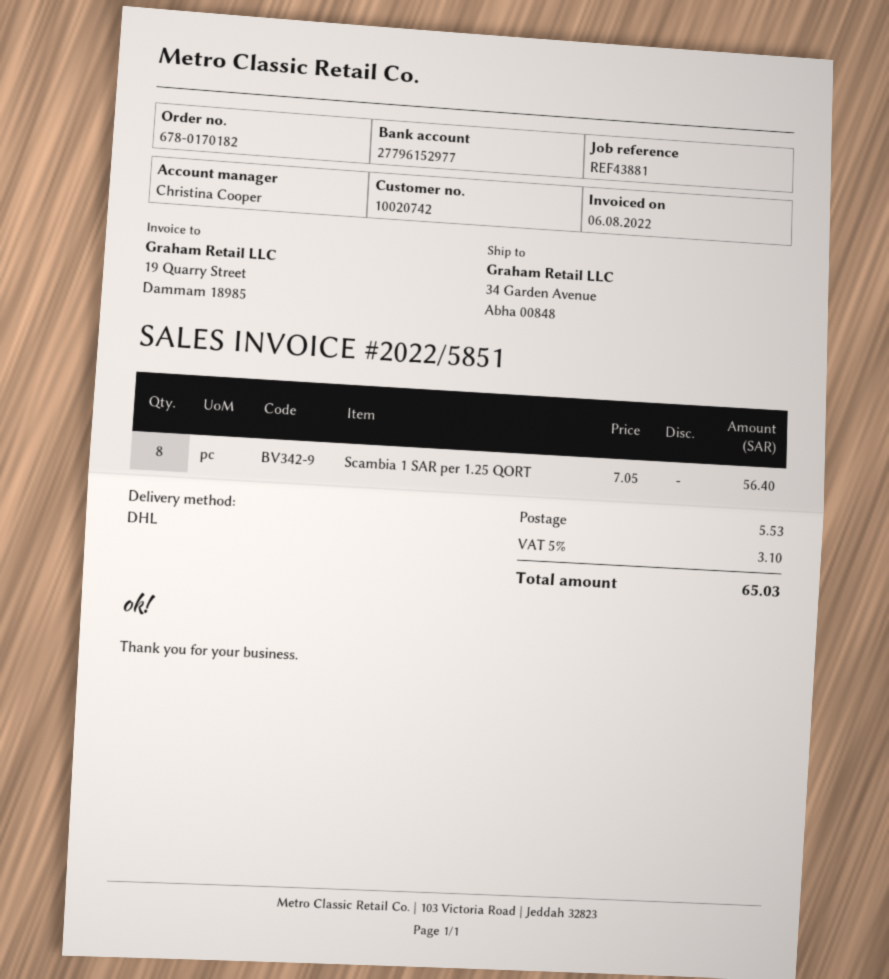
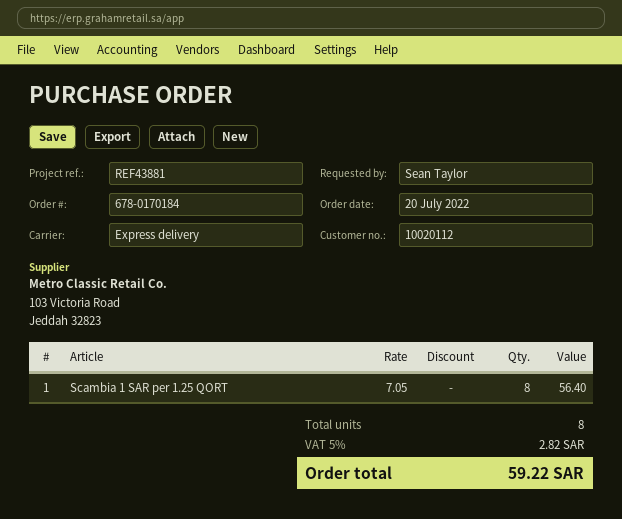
order number: 678-0170182 -> 678-0170184
customer number: 10020742 -> 10020112
shipping method: DHL -> express
shipping: 5.53 -> none
tax: 5% = 3.10 -> 5% = 2.82
total: 65.03 -> 59.22

